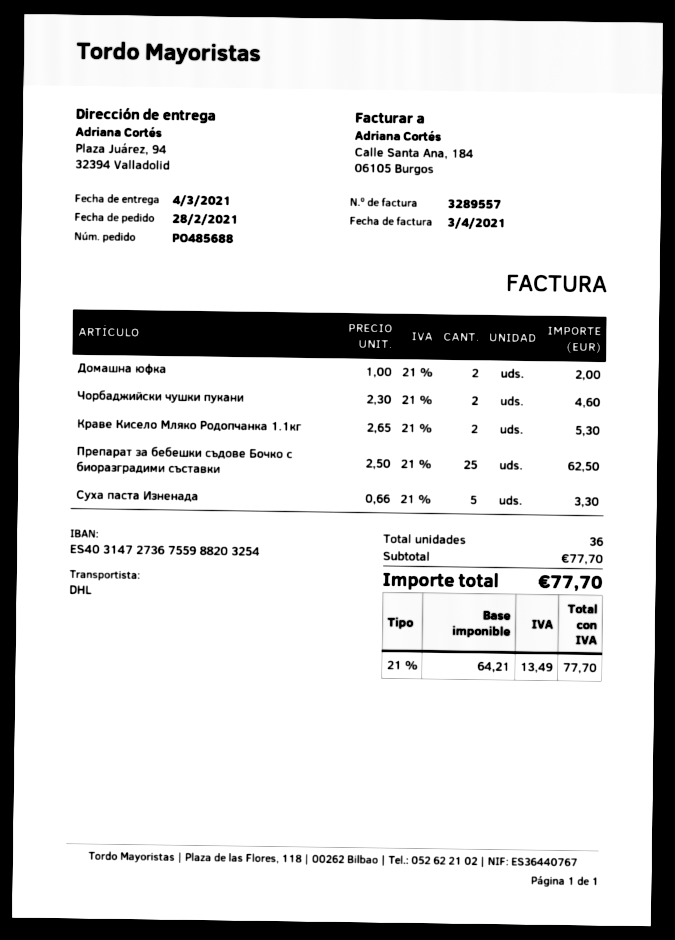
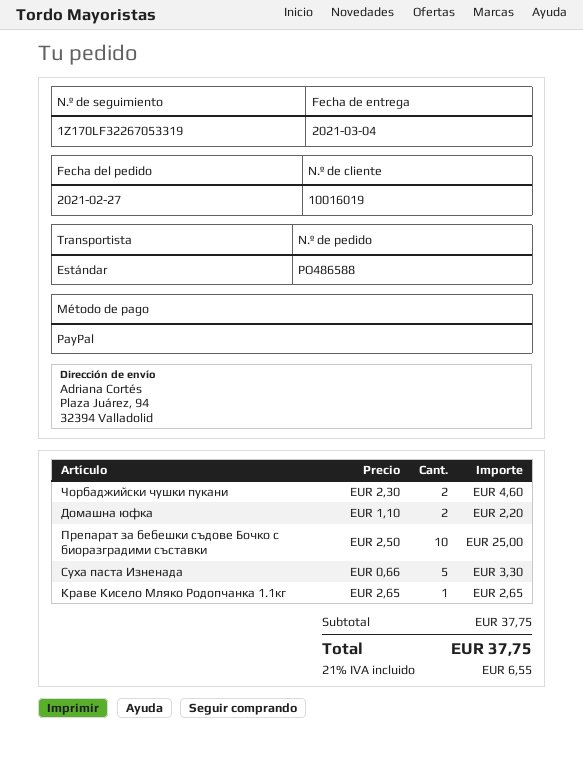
order number: PO485688 -> PO486588
order date: 2021-02-28 -> 2021-02-27
shipping method: DHL -> standard
Домашна юфка: 2 x 1.00 = 2.00 -> 2 x 1.10 = 2.20
Краве Кисело Мляко Родопчанка 1.1кг: 2 x 2.65 = 5.30 -> 1 x 2.65 = 2.65
Препарат за бебешки съдове Бочко с биоразградими съставки: 25 x 2.50 = 62.50 -> 10 x 2.50 = 25.00
subtotal: 77.70 -> 37.75
tax: 21% = 13.49 -> 21% = 6.55
total: 77.70 -> 37.75

